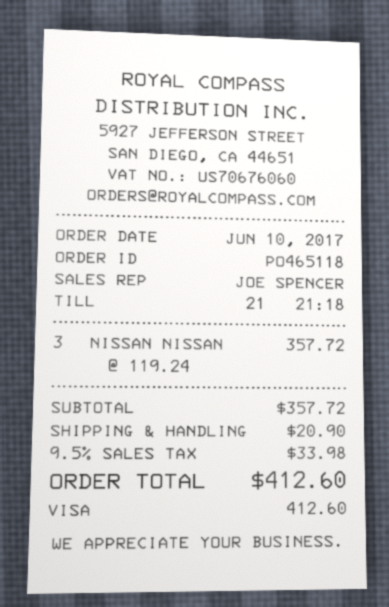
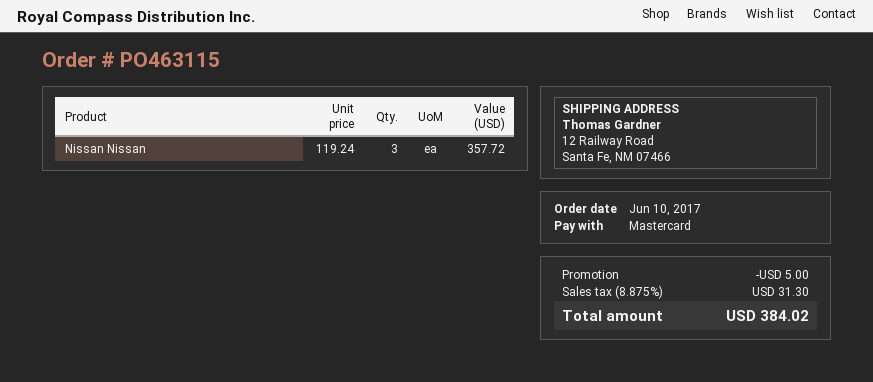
order number: PO465118 -> PO463115
payment method: Visa -> Mastercard
discount: none -> 5.00
shipping: 20.90 -> none
tax: 9.5% = 33.98 -> 8.875% = 31.30
total: 412.60 -> 384.02

